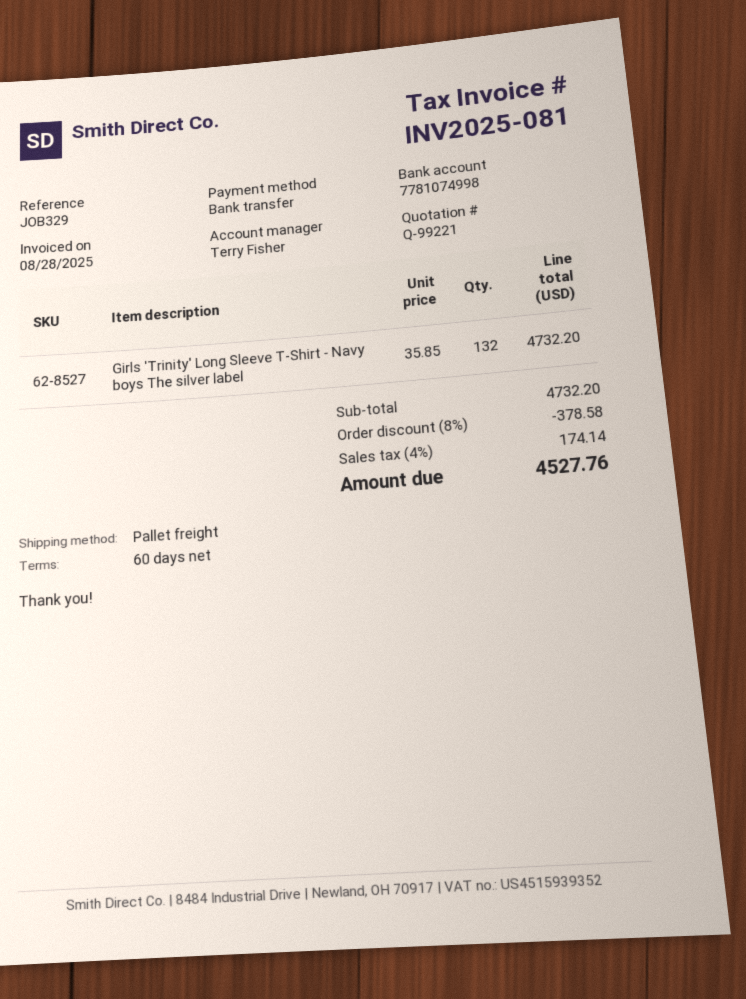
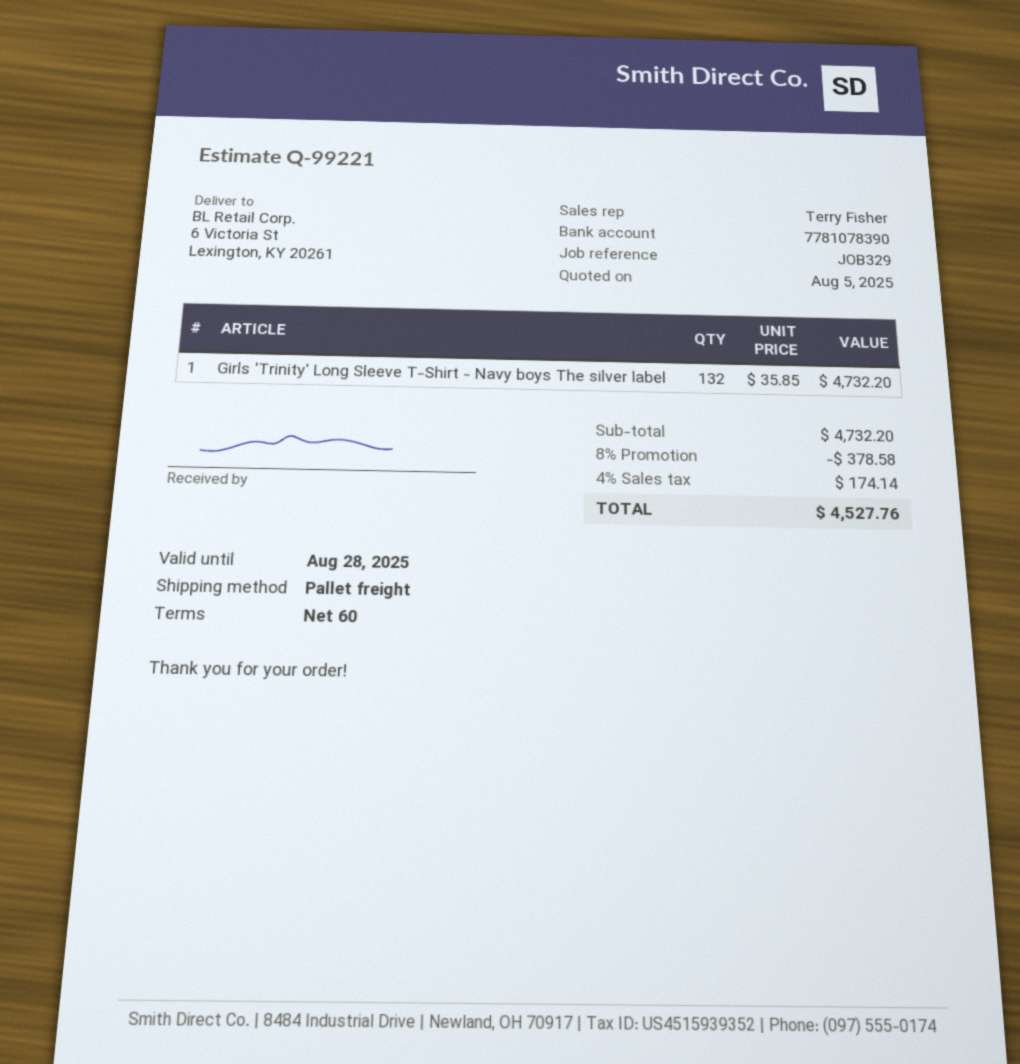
bank account: 7781074998 -> 7781078390

